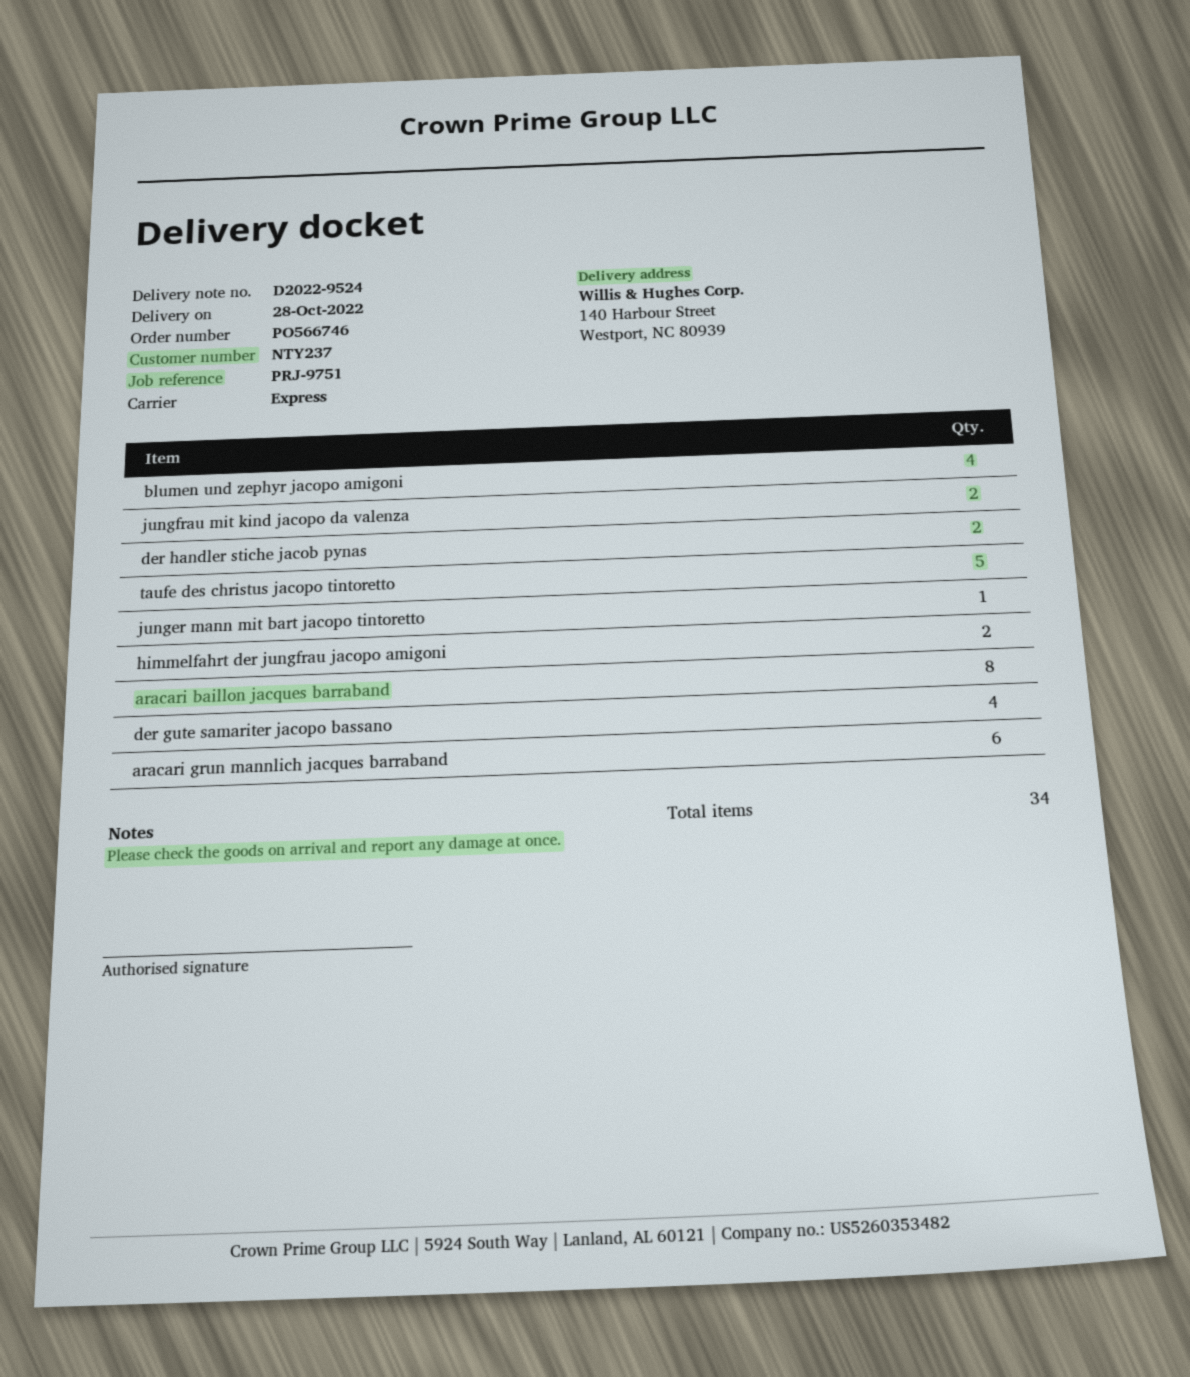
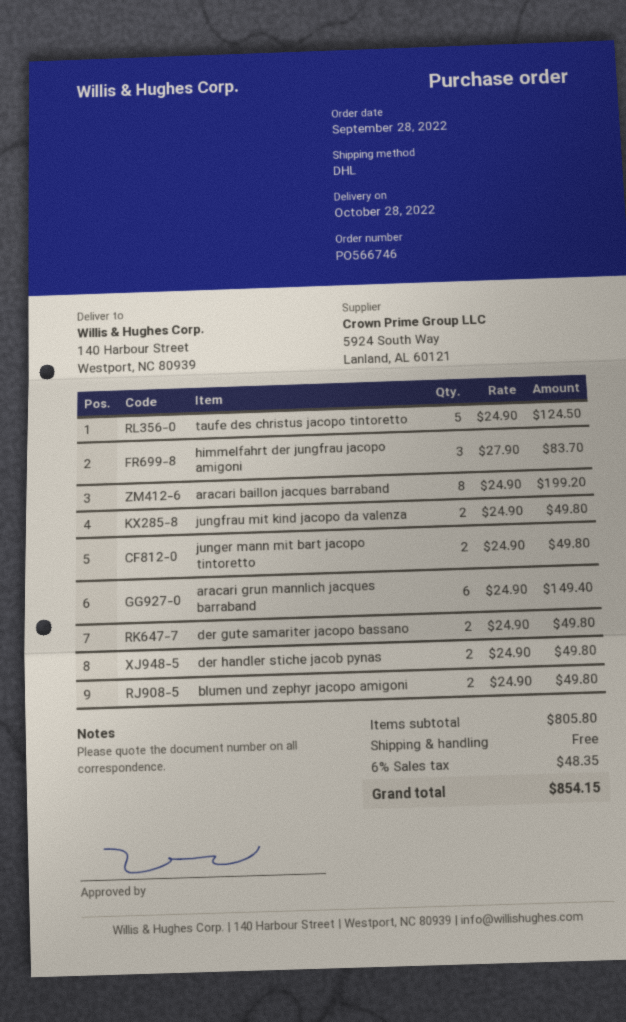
shipping method: express -> DHL
blumen und zephyr jacopo amigoni: 4 -> 2
junger mann mit bart jacopo tintoretto: 1 -> 2
himmelfahrt der jungfrau jacopo amigoni: 2 -> 3
der gute samariter jacopo bassano: 4 -> 2

